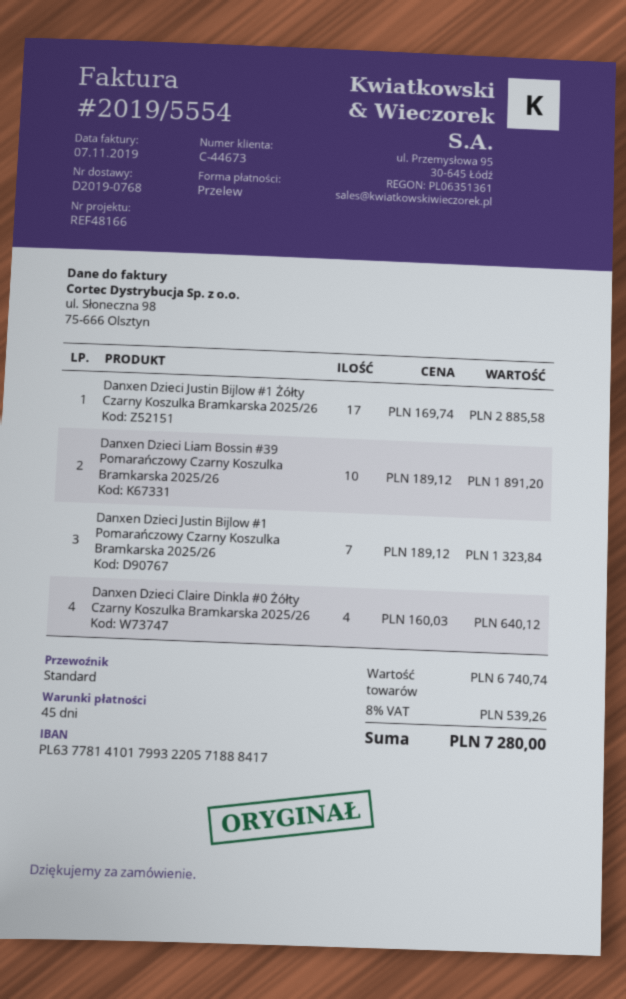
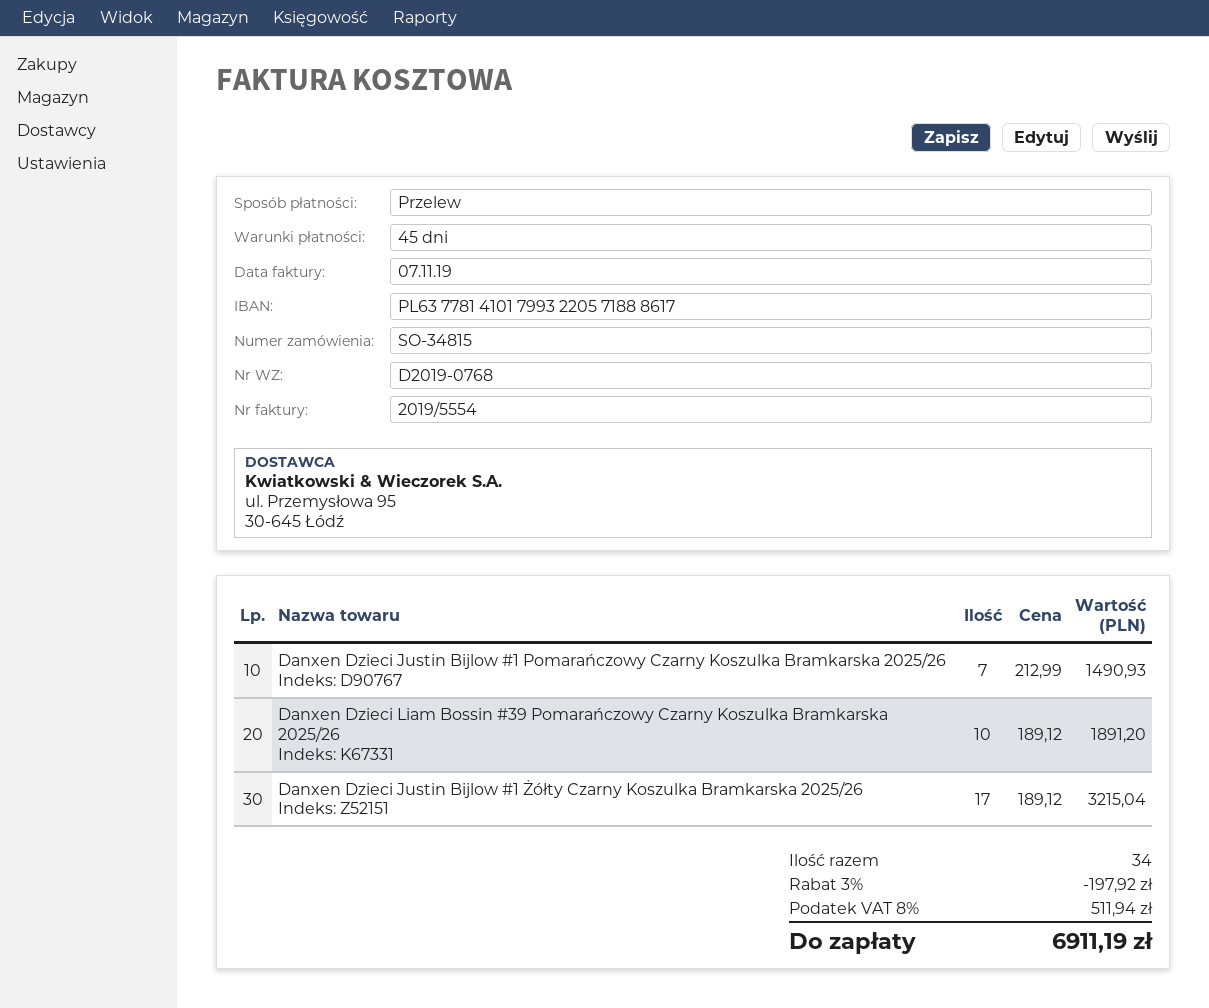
bank account: PL63778141017993220571888417 -> PL63778141017993220571888617
Danxen Dzieci Justin Bijlow #1 Żółty Czarny Koszulka Bramkarska 2025/26: 17 x 169.74 = 2885.58 -> 17 x 189.12 = 3215.04
Danxen Dzieci Justin Bijlow #1 Pomarańczowy Czarny Koszulka Bramkarska 2025/26: 7 x 189.12 = 1323.84 -> 7 x 212.99 = 1490.93
Danxen Dzieci Claire Dinkla #0 Żółty Czarny Koszulka Bramkarska 2025/26: 4 x 160.03 = 640.12 -> none
discount: none -> 3% = 197.92
tax: 8% = 539.26 -> 8% = 511.94
total: 7280.00 -> 6911.19

